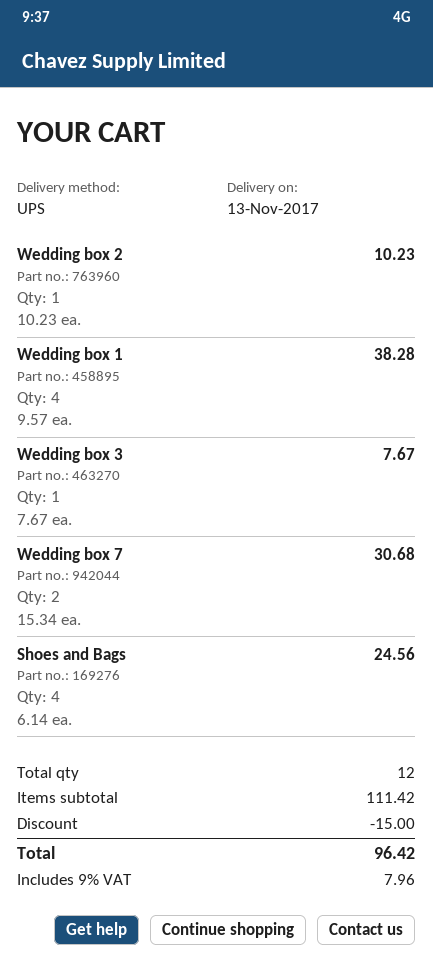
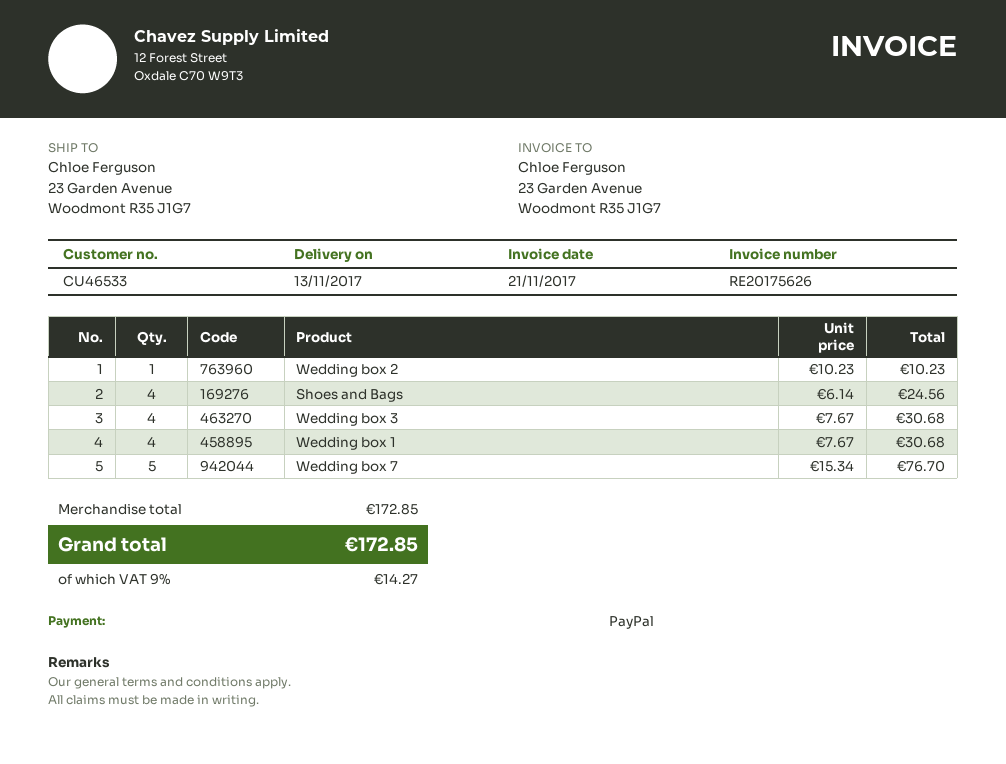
Wedding box 1: 4 x 9.57 = 38.28 -> 4 x 7.67 = 30.68
Wedding box 3: 1 x 7.67 = 7.67 -> 4 x 7.67 = 30.68
Wedding box 7: 2 x 15.34 = 30.68 -> 5 x 15.34 = 76.70
subtotal: 111.42 -> 172.85
discount: 15.00 -> none
tax: 9% = 7.96 -> 9% = 14.27
total: 96.42 -> 172.85

